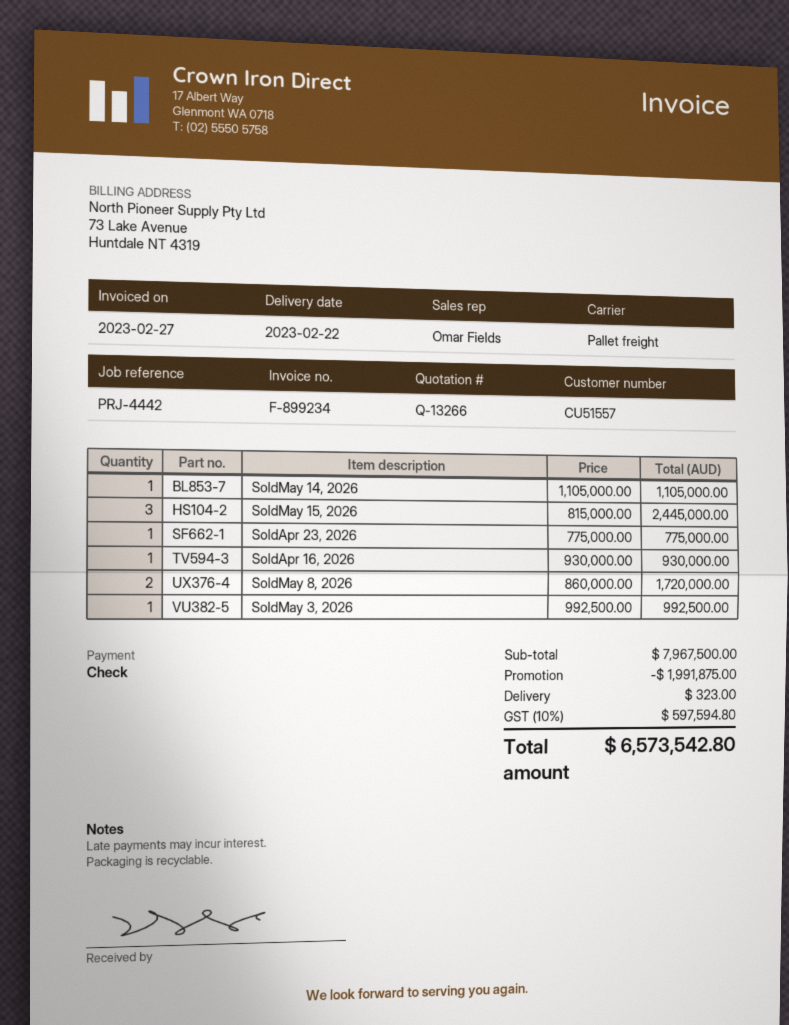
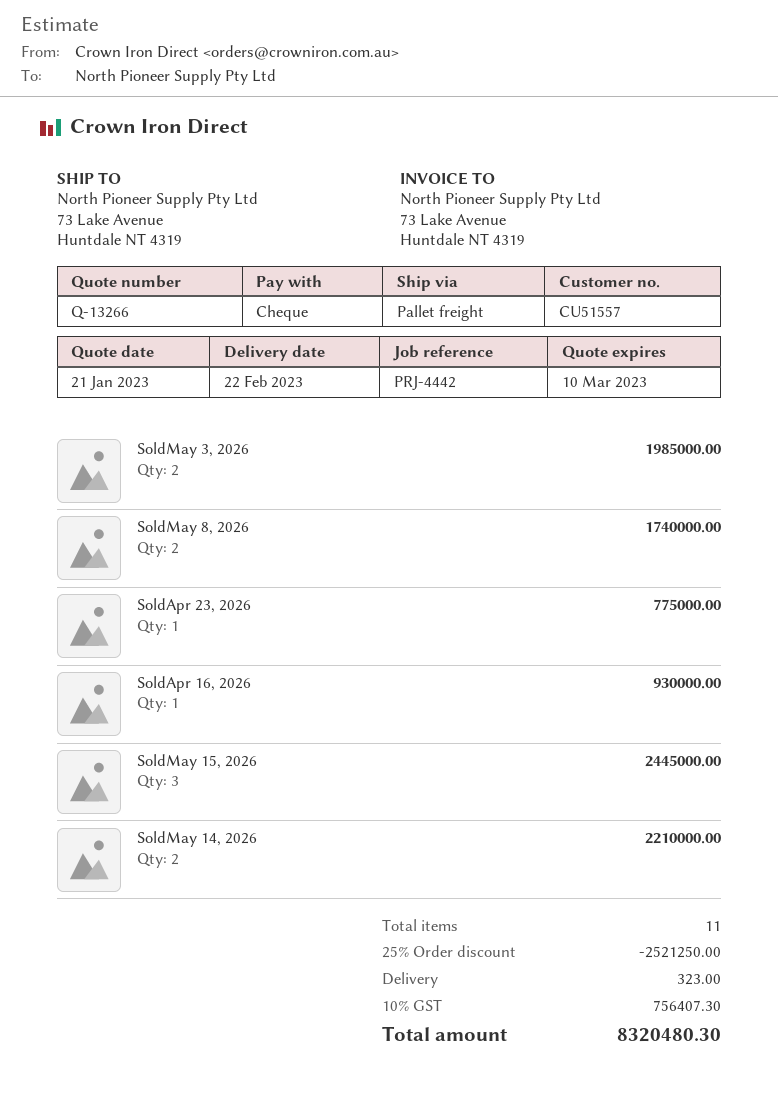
SoldMay 14, 2026: 1 for 1105000.00 -> 2 for 2210000.00
SoldMay 8, 2026: 2 for 1720000.00 -> 2 for 1740000.00
SoldMay 3, 2026: 1 for 992500.00 -> 2 for 1985000.00
discount: 1991875.00 -> 2521250.00
tax: 10% = 597594.80 -> 10% = 756407.30
total: 6573542.80 -> 8320480.30

